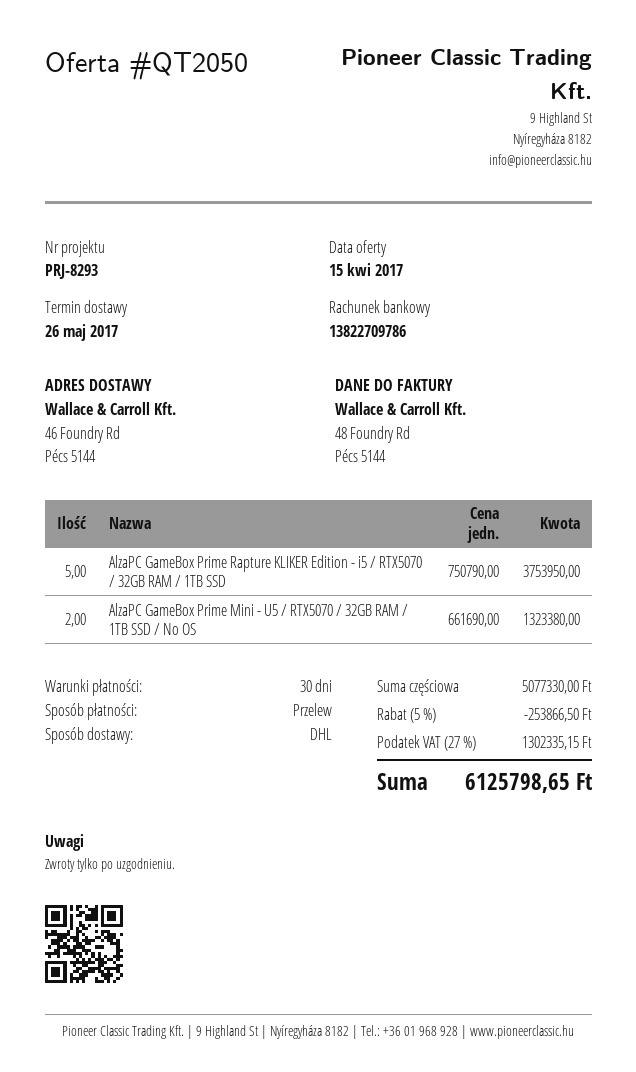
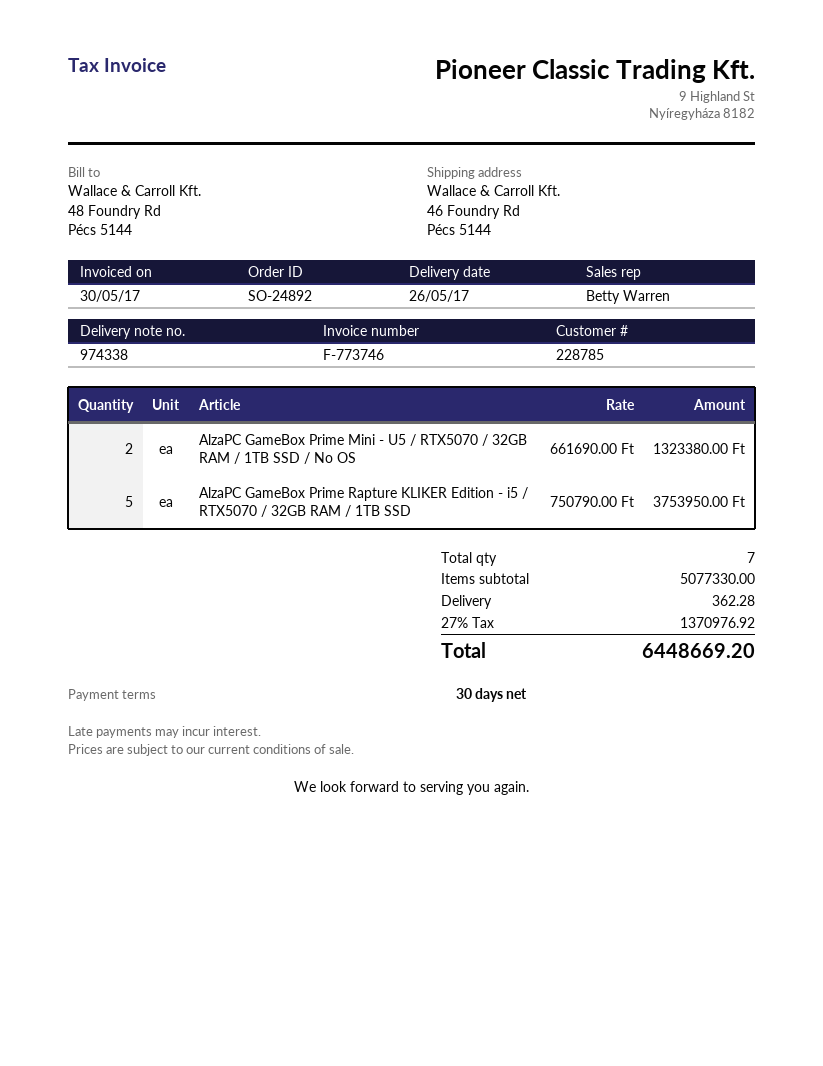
discount: 5% = 253866.50 -> none
shipping: none -> 362.28
tax: 27% = 1302335.15 -> 27% = 1370976.92
total: 6125798.65 -> 6448669.20

